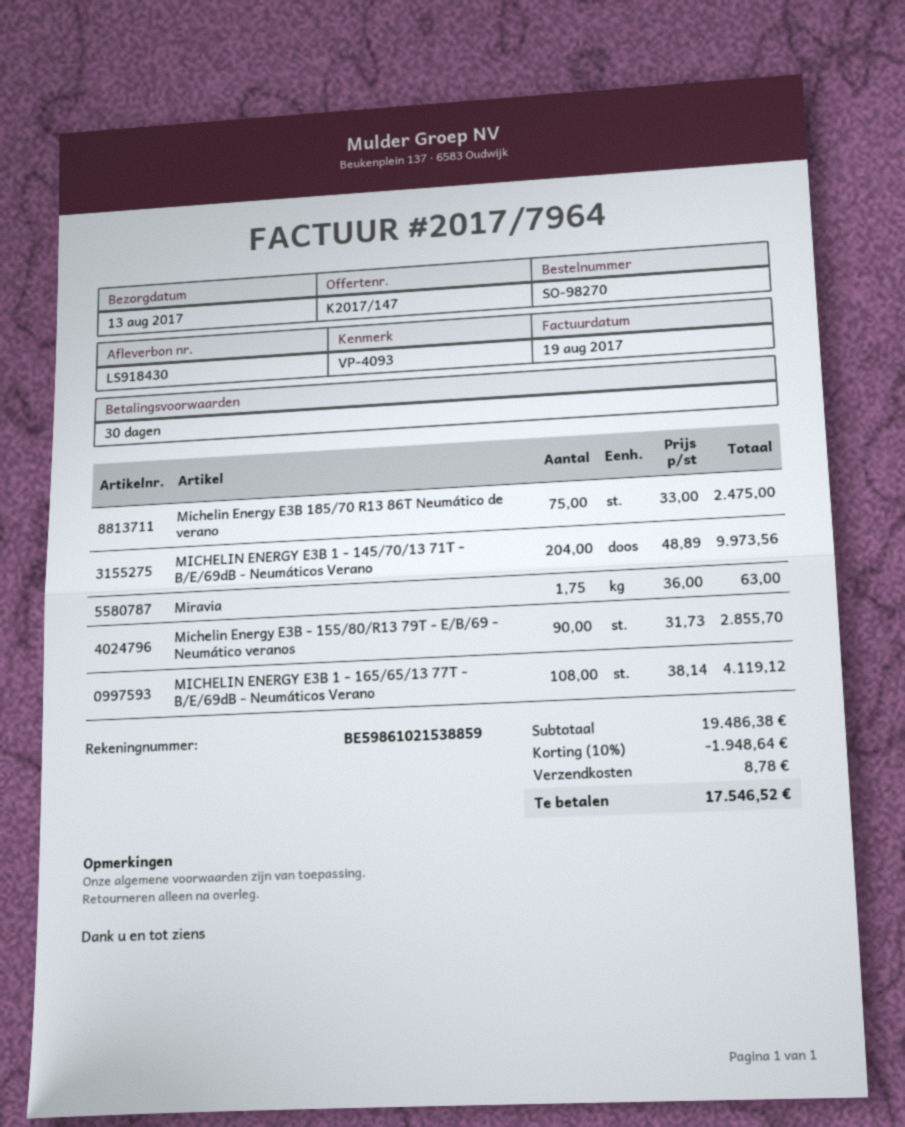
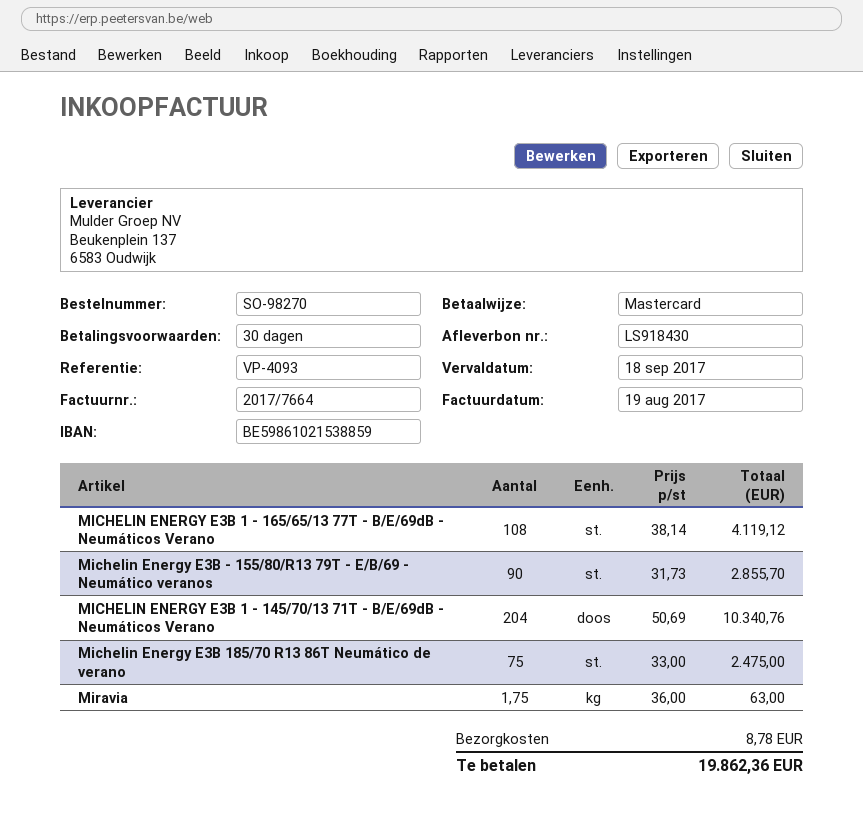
invoice number: 2017/7964 -> 2017/7664
MICHELIN ENERGY E3B 1 - 145/70/13 71T - B/E/69dB - Neumáticos Verano: 204 x 48.89 = 9973.56 -> 204 x 50.69 = 10340.76
discount: 10% = 1948.64 -> none
total: 17546.52 -> 19862.36

